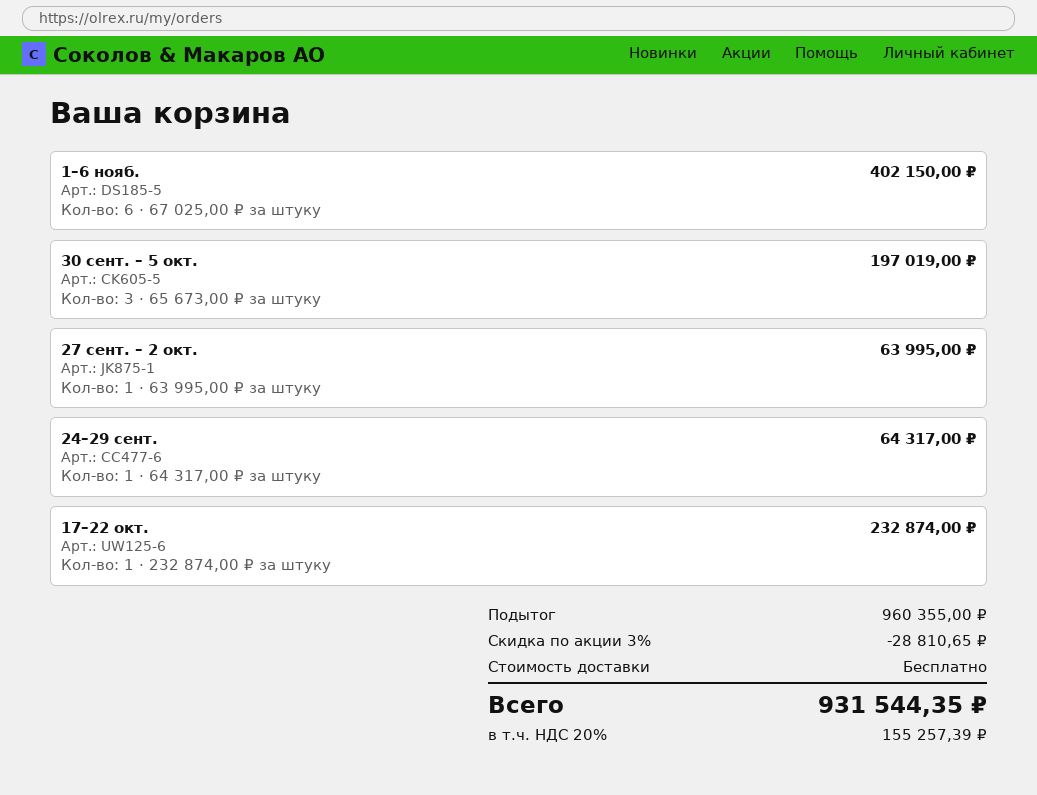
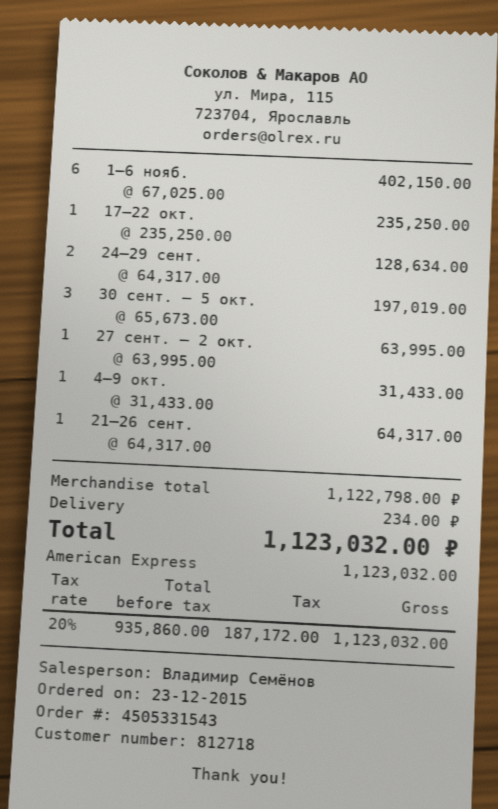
24–29 сент.: 1 x 64317.00 = 64317.00 -> 2 x 64317.00 = 128634.00
17–22 окт.: 1 x 232874.00 = 232874.00 -> 1 x 235250.00 = 235250.00
4–9 окт.: none -> 1 x 31433.00 = 31433.00
21–26 сент.: none -> 1 x 64317.00 = 64317.00
subtotal: 960355.00 -> 1122798.00
discount: 3% = 28810.65 -> none
shipping: 0.00 -> 234.00
tax: 20% = 155257.39 -> 20% = 187172.00
total: 931544.35 -> 1123032.00

